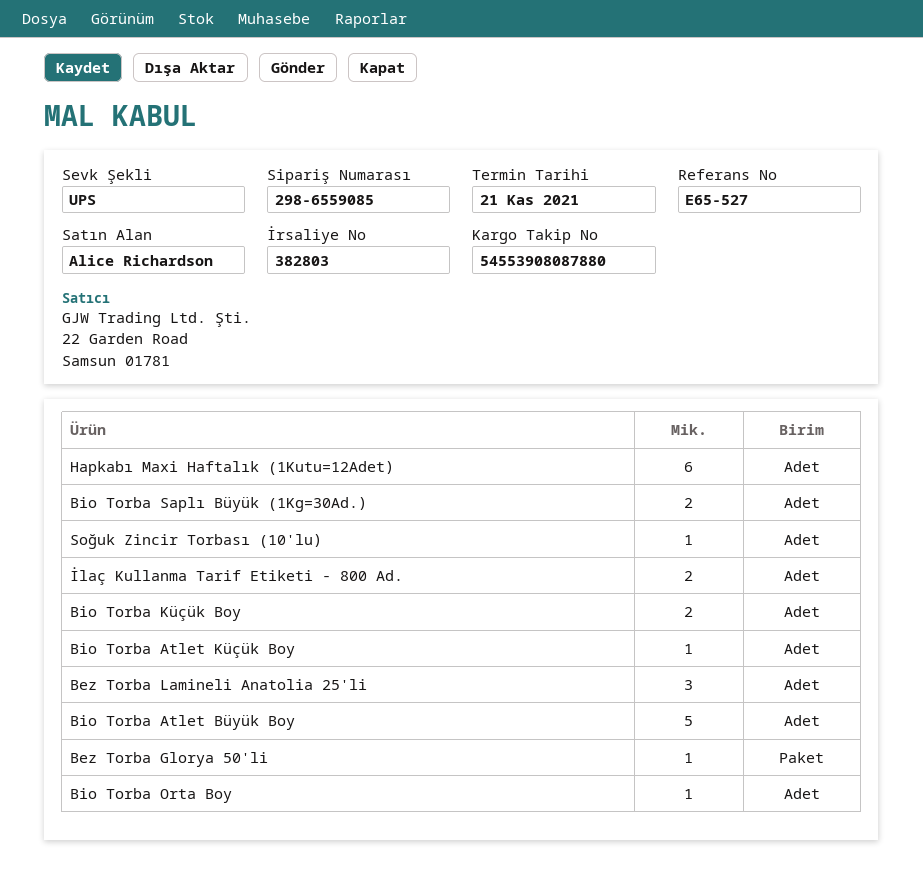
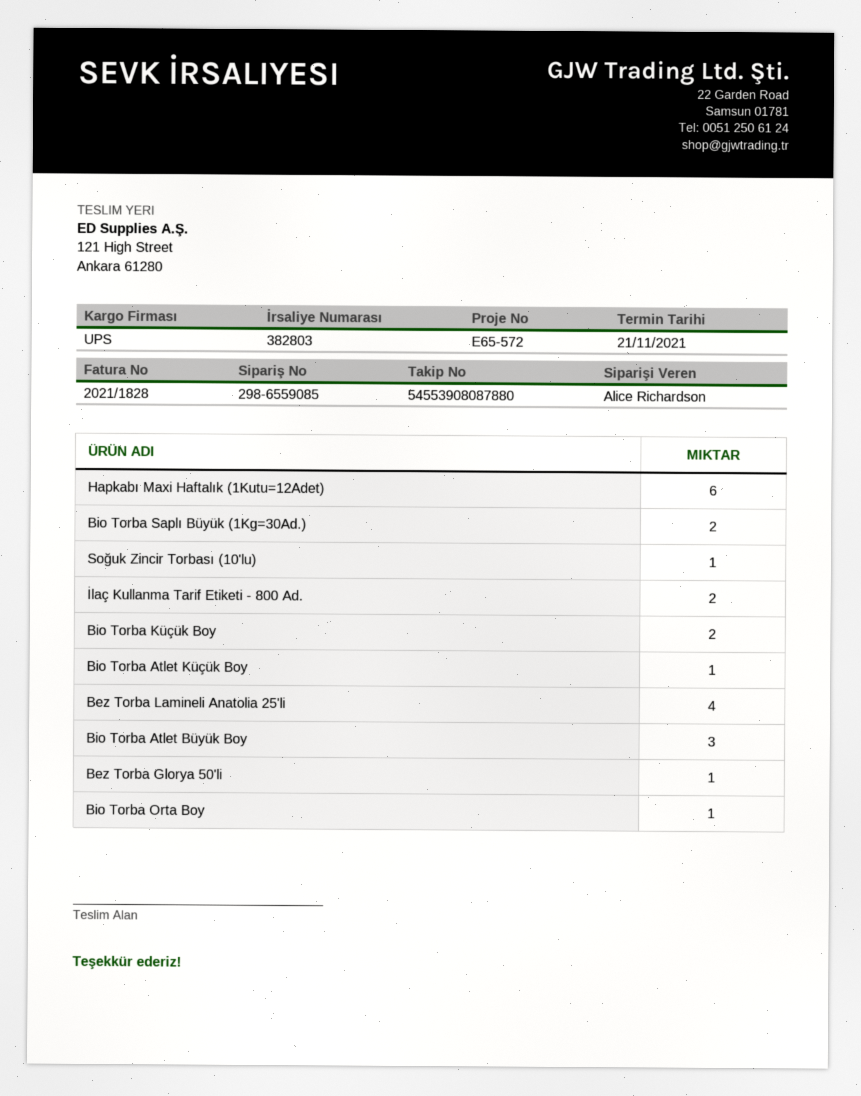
reference: E65-527 -> E65-572
Bez Torba Lamineli Anatolia 25'li: 3 -> 4
Bio Torba Atlet Büyük Boy: 5 -> 3

